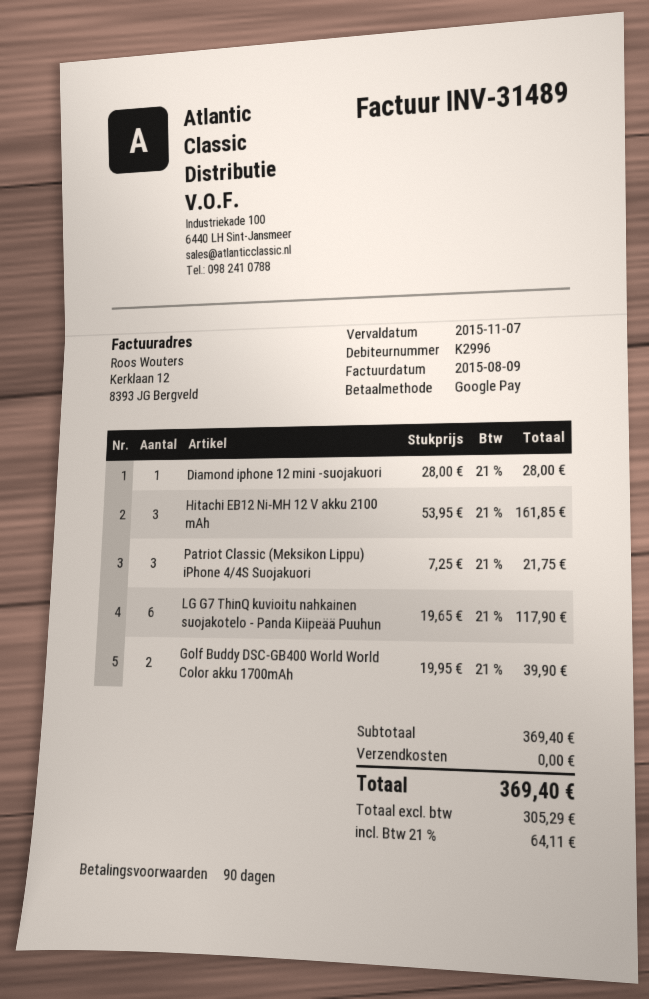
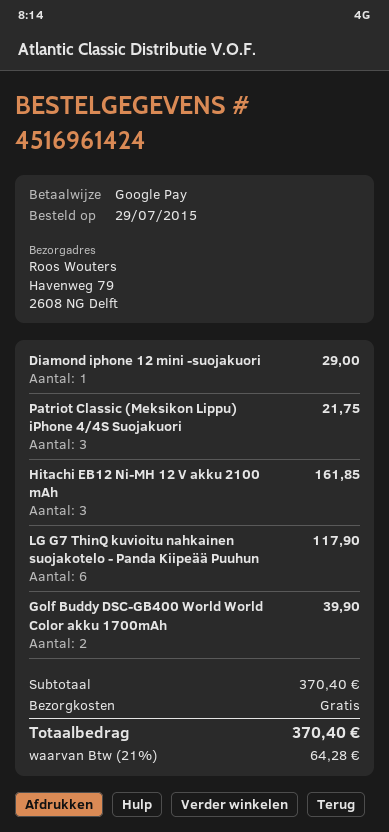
Diamond iphone 12 mini -suojakuori: 1 for 28.00 -> 1 for 29.00
subtotal: 369.40 -> 370.40
tax: 21% = 64.11 -> 21% = 64.28
total: 369.40 -> 370.40

